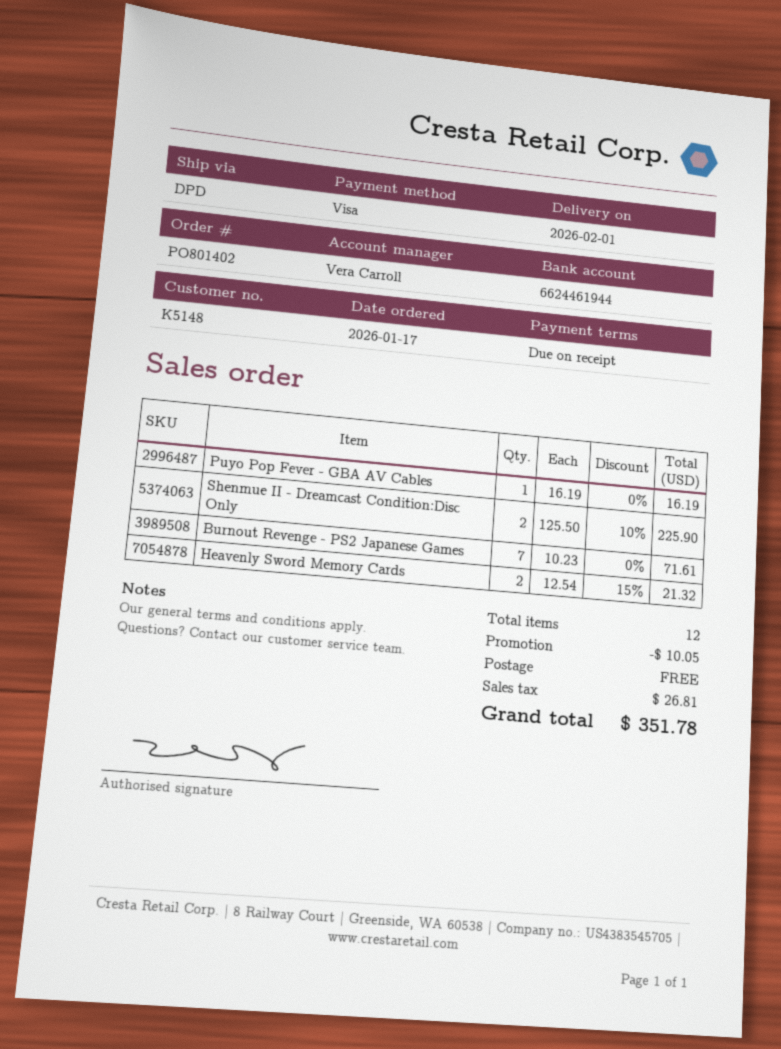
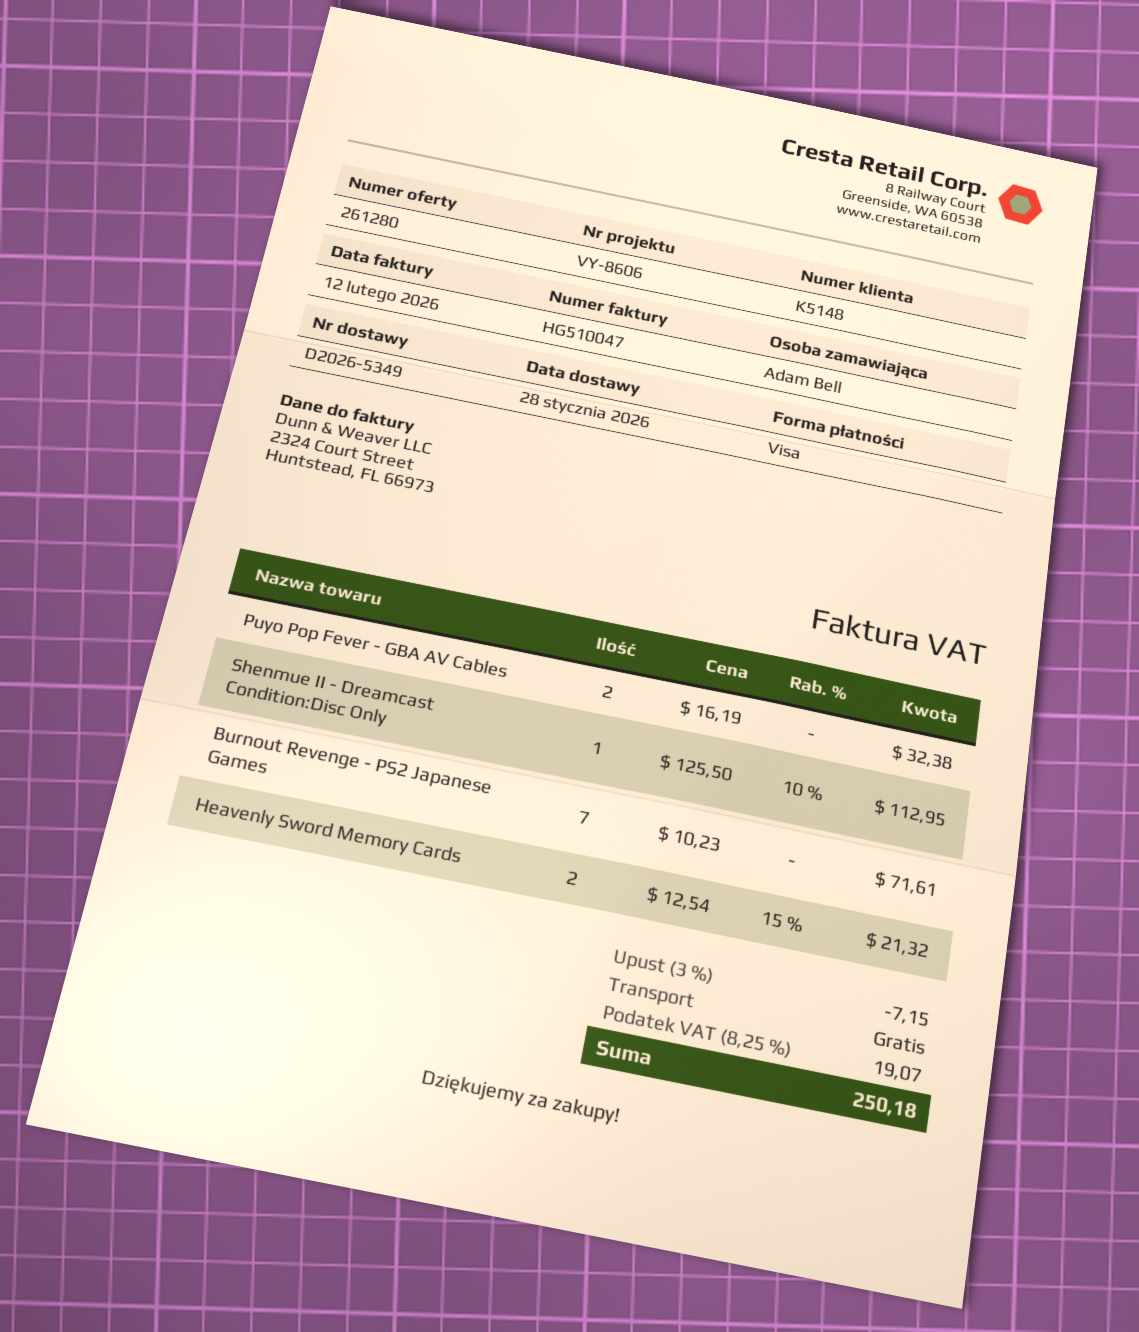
delivery date: 2026-02-01 -> 2026-01-28
Puyo Pop Fever - GBA AV Cables: 1 x 16.19 = 16.19 -> 2 x 16.19 = 32.38
Shenmue II - Dreamcast Condition:Disc Only: 2 x 125.50 - 10% = 225.90 -> 1 x 125.50 - 10% = 112.95
discount: 10.05 -> 7.15
tax: 26.81 -> 19.07
total: 351.78 -> 250.18

